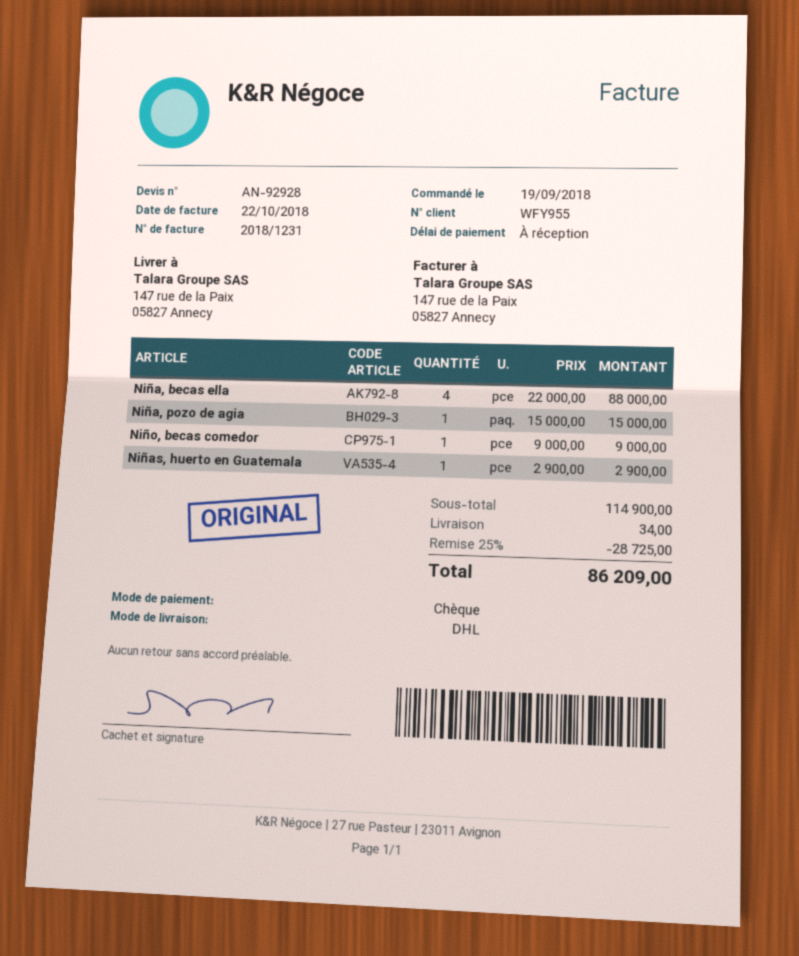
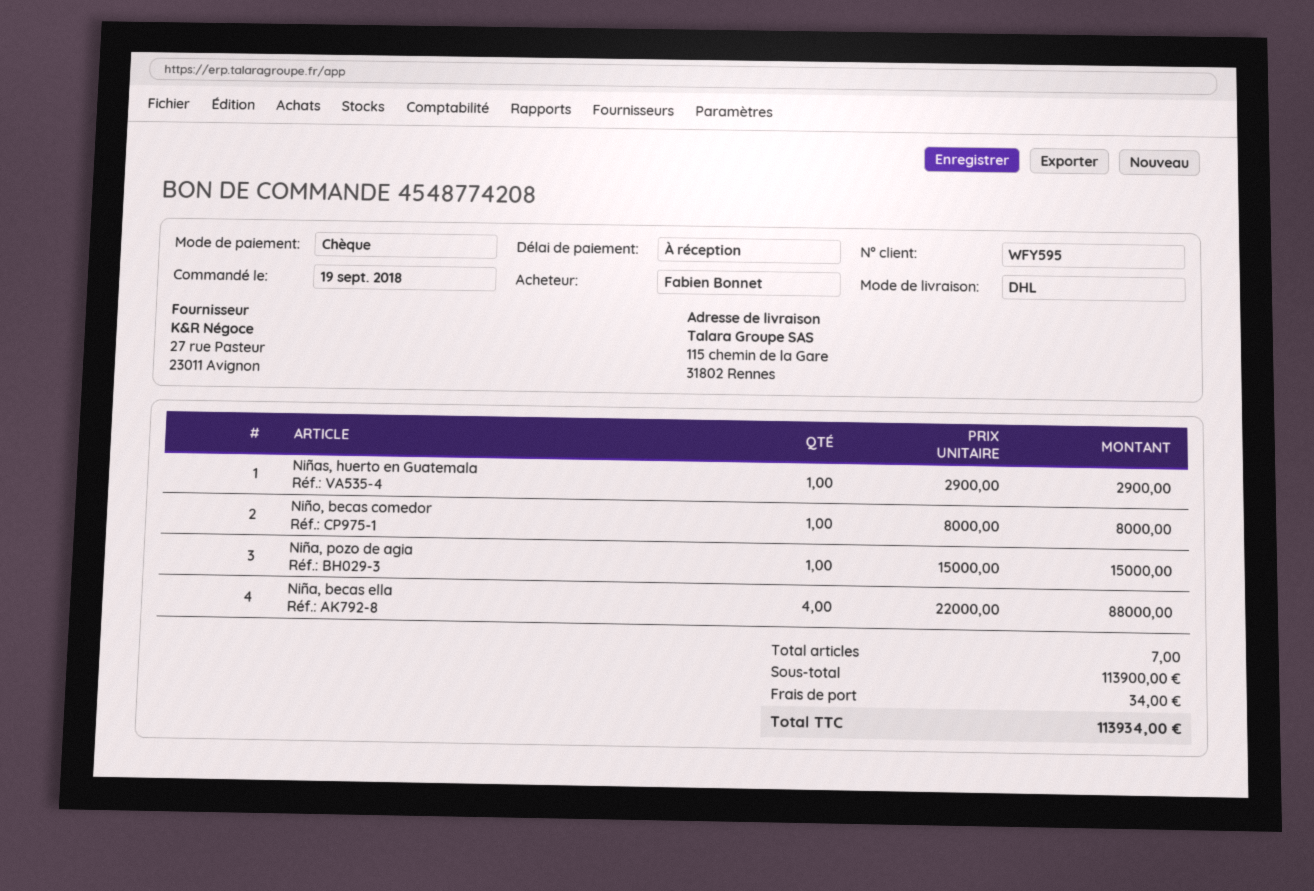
customer number: WFY955 -> WFY595
ship to: 147 rue de la Paix, 05827 Annecy -> 115 chemin de la Gare, 31802 Rennes
Niño, becas comedor: 1 x 9000.00 = 9000.00 -> 1 x 8000.00 = 8000.00
subtotal: 114900.00 -> 113900.00
discount: 25% = 28725.00 -> none
total: 86209.00 -> 113934.00

